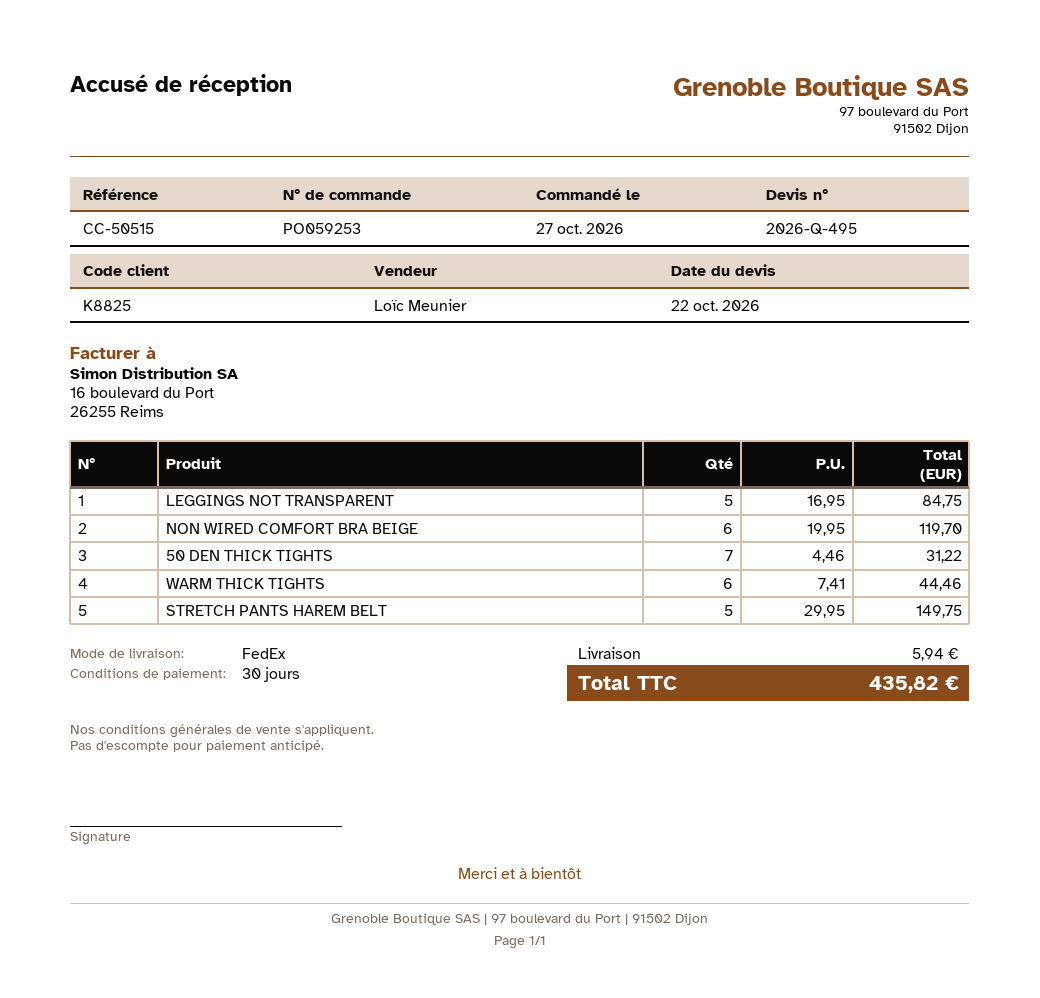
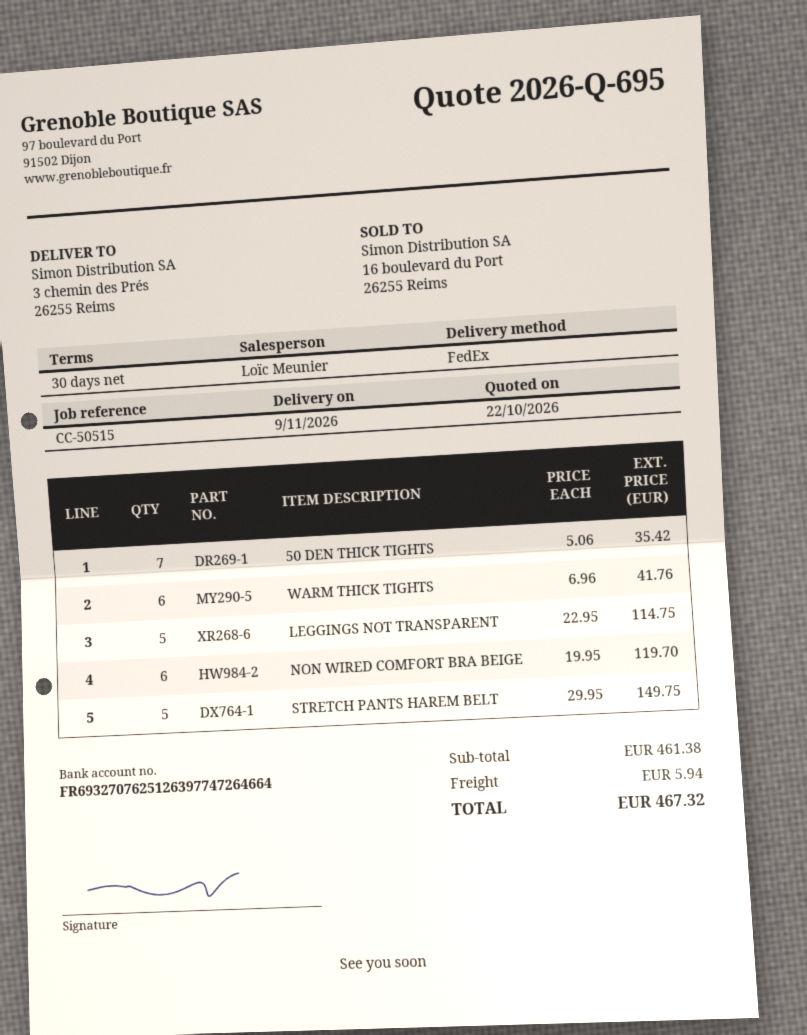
quote number: 2026-Q-495 -> 2026-Q-695
LEGGINGS NOT TRANSPARENT: 5 x 16.95 = 84.75 -> 5 x 22.95 = 114.75
50 DEN THICK TIGHTS: 7 x 4.46 = 31.22 -> 7 x 5.06 = 35.42
WARM THICK TIGHTS: 6 x 7.41 = 44.46 -> 6 x 6.96 = 41.76
total: 435.82 -> 467.32

